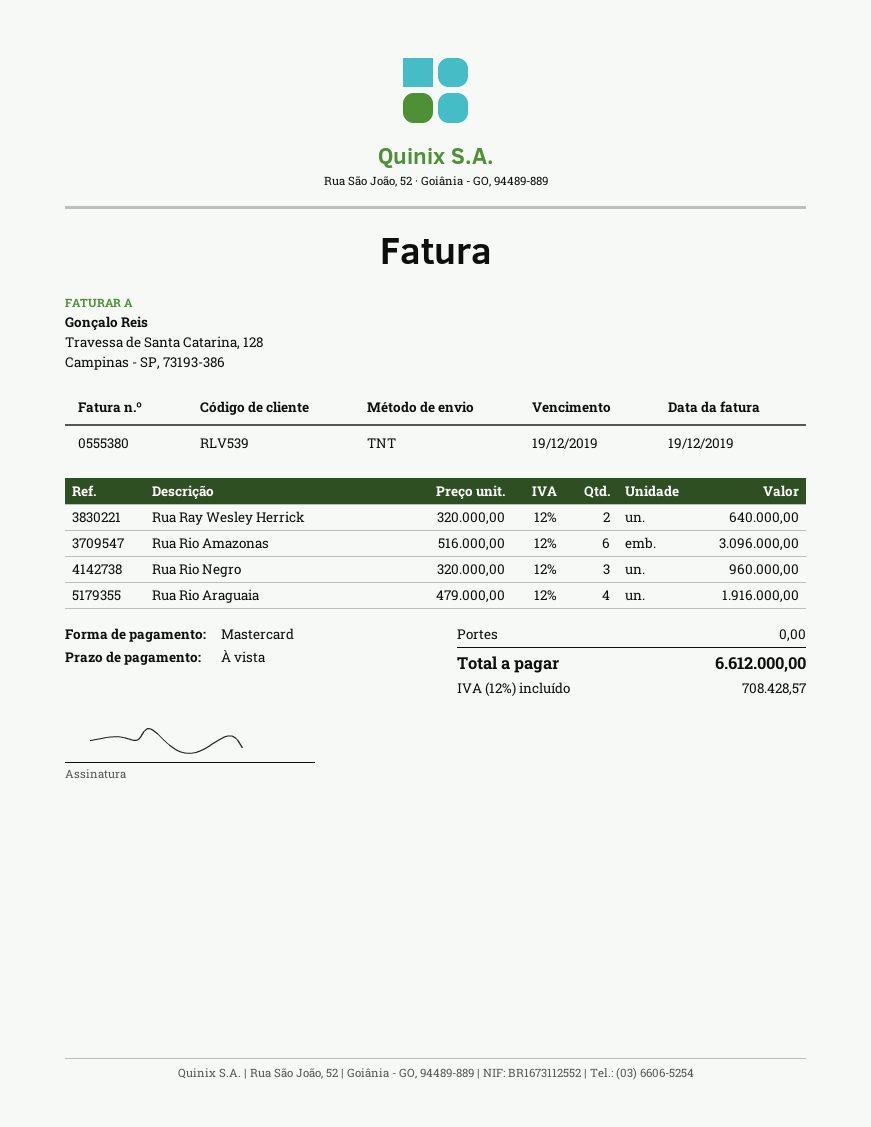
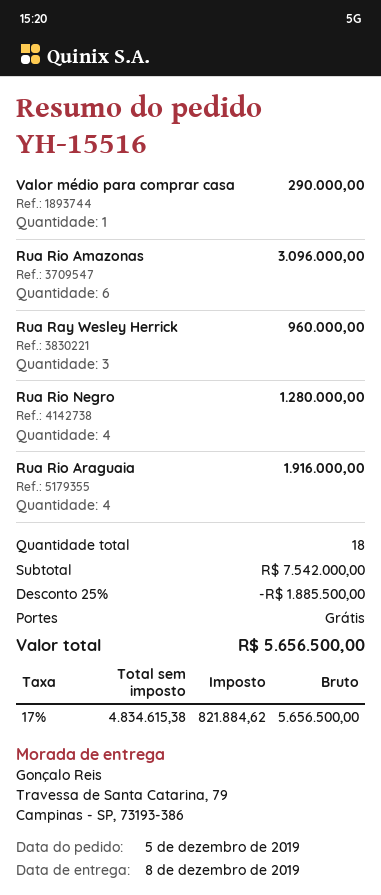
Rua Ray Wesley Herrick: 2 for 640000.00 -> 3 for 960000.00
Rua Rio Negro: 3 for 960000.00 -> 4 for 1280000.00
Valor médio para comprar casa: none -> 1 for 290000.00
discount: none -> 25% = 1885500.00
tax: 12% = 708428.57 -> 17% = 821884.62
total: 6612000.00 -> 5656500.00

